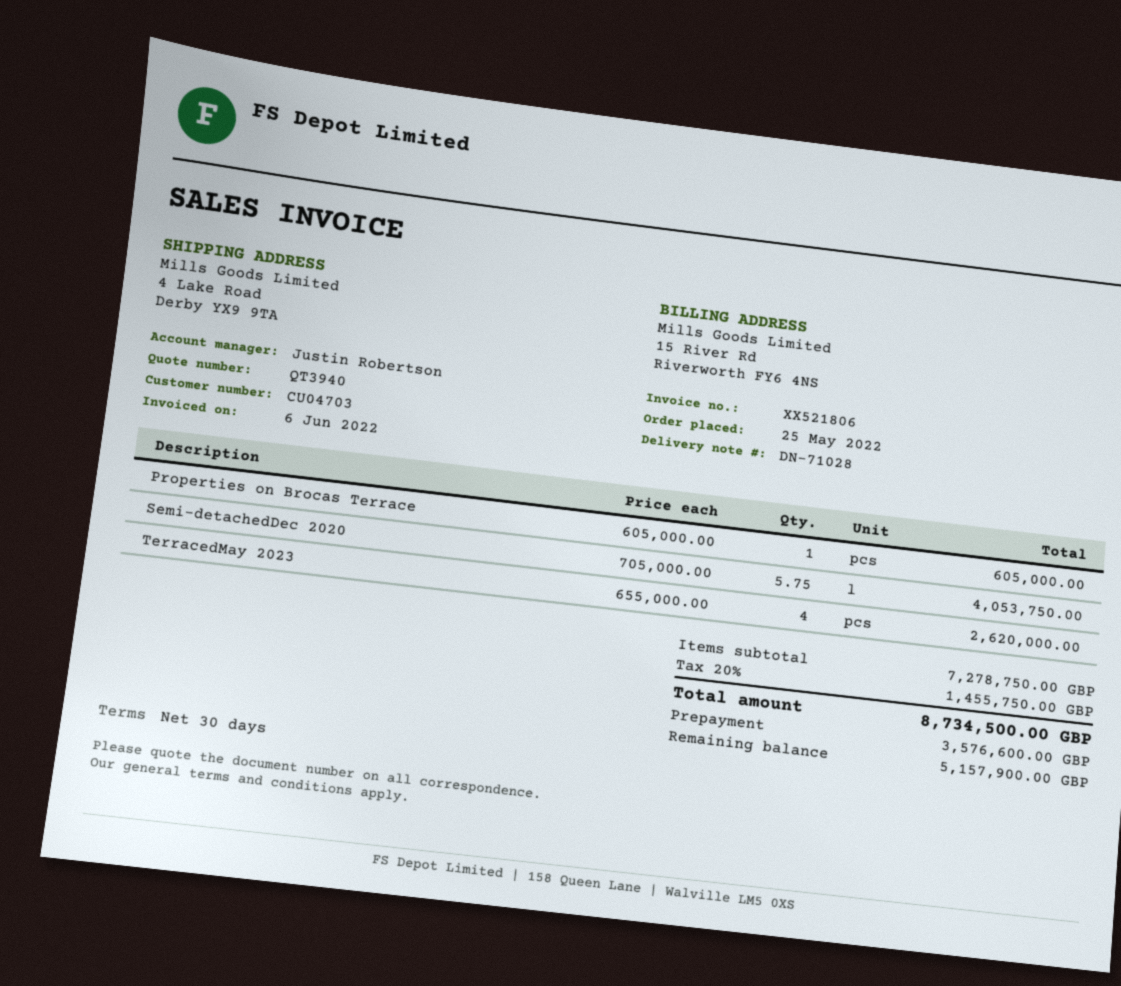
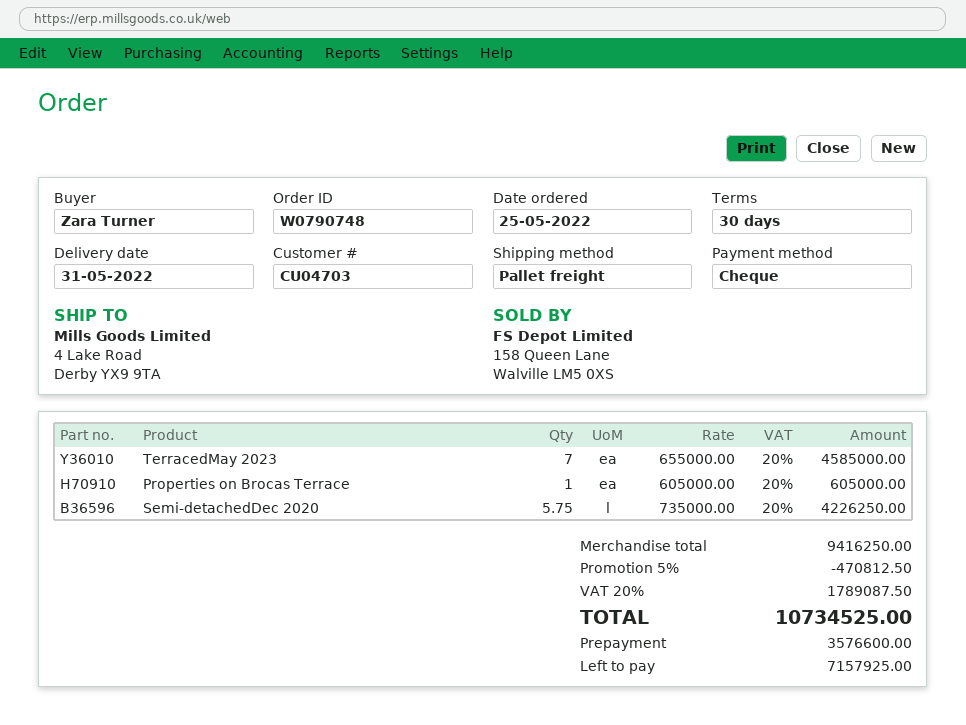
Semi-detachedDec 2020: 5.75 x 705000.00 = 4053750.00 -> 5.75 x 735000.00 = 4226250.00
TerracedMay 2023: 4 x 655000.00 = 2620000.00 -> 7 x 655000.00 = 4585000.00
subtotal: 7278750.00 -> 9416250.00
discount: none -> 5% = 470812.50
tax: 20% = 1455750.00 -> 20% = 1789087.50
total: 8734500.00 -> 10734525.00
balance: 5157900.00 -> 7157925.00

